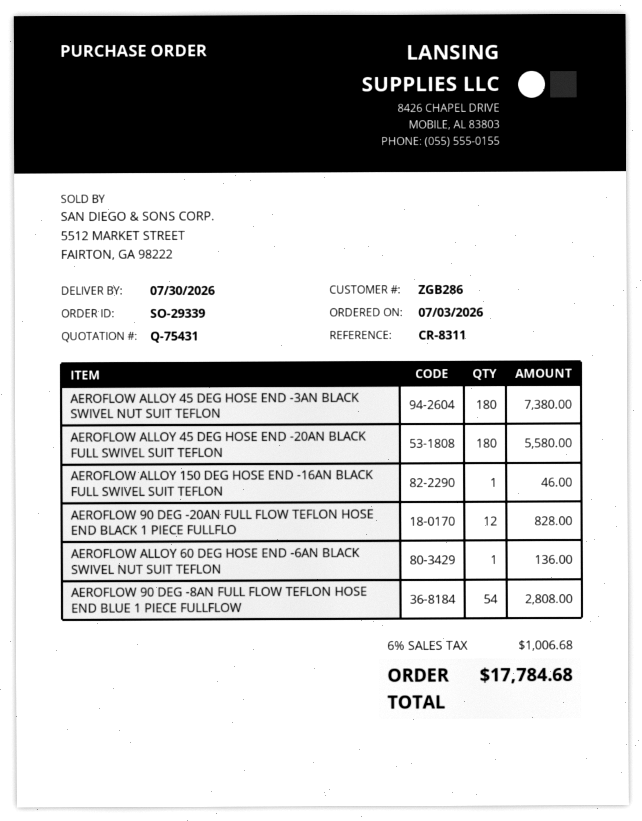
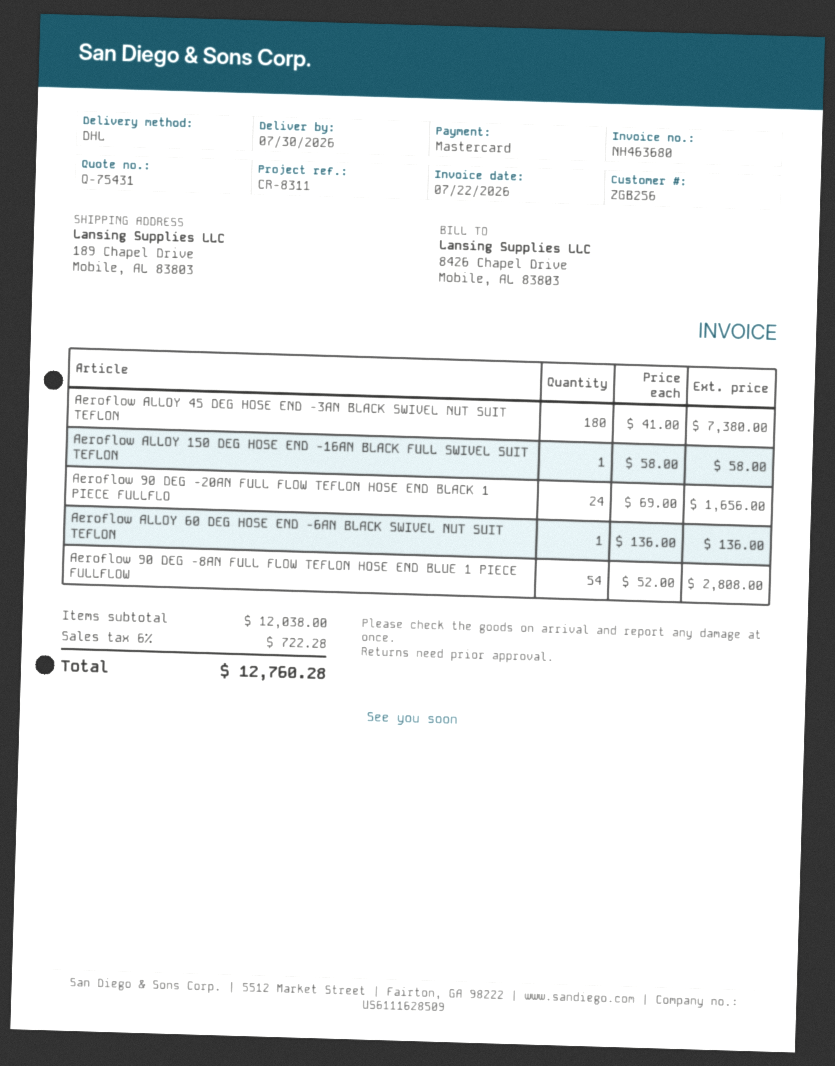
customer number: ZGB286 -> ZGB256
AEROFLOW ALLOY 45 DEG HOSE END -20AN BLACK FULL SWIVEL SUIT TEFLON: 180 for 5580.00 -> none
AEROFLOW ALLOY 150 DEG HOSE END -16AN BLACK FULL SWIVEL SUIT TEFLON: 1 for 46.00 -> 1 for 58.00
AEROFLOW 90 DEG -20AN FULL FLOW TEFLON HOSE END BLACK 1 PIECE FULLFLO: 12 for 828.00 -> 24 for 1656.00
tax: 6% = 1006.68 -> 6% = 722.28
total: 17784.68 -> 12760.28

